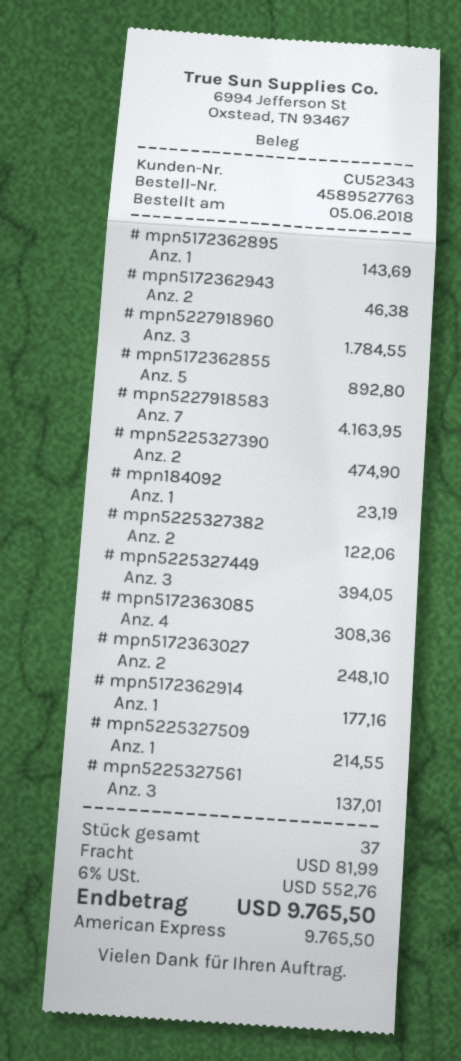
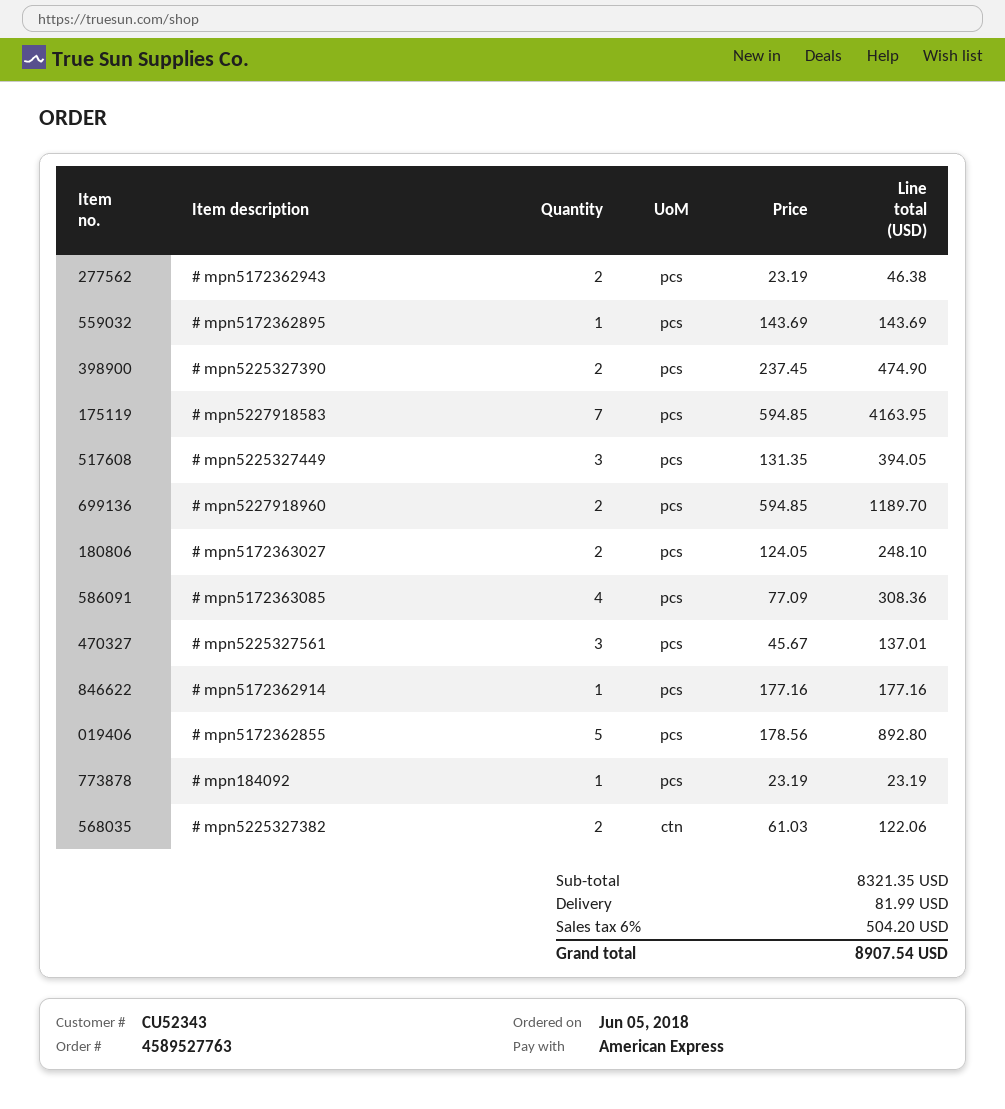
# mpn5227918960: 3 for 1784.55 -> 2 for 1189.70
# mpn5225327509: 1 for 214.55 -> none
tax: 6% = 552.76 -> 6% = 504.20
total: 9765.50 -> 8907.54

